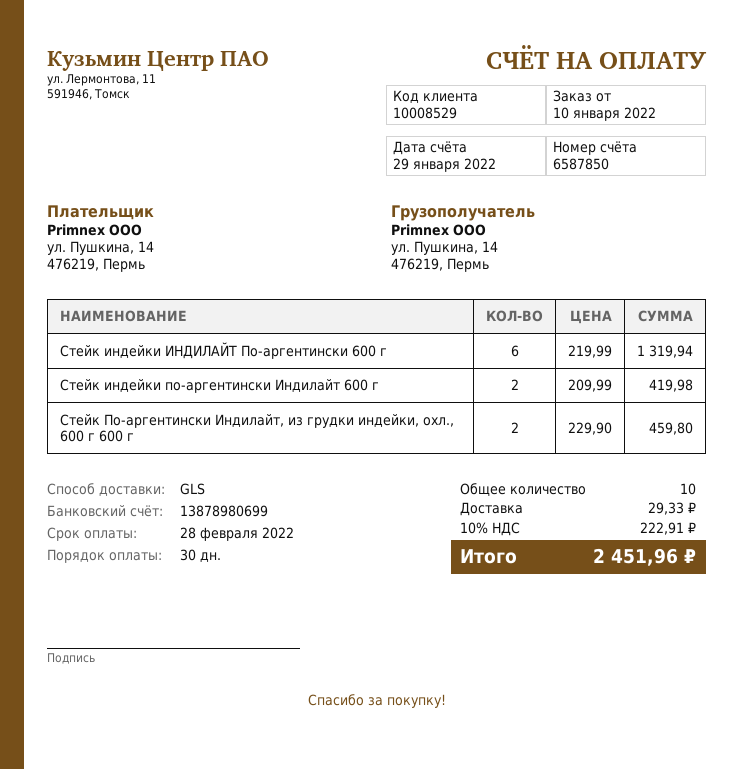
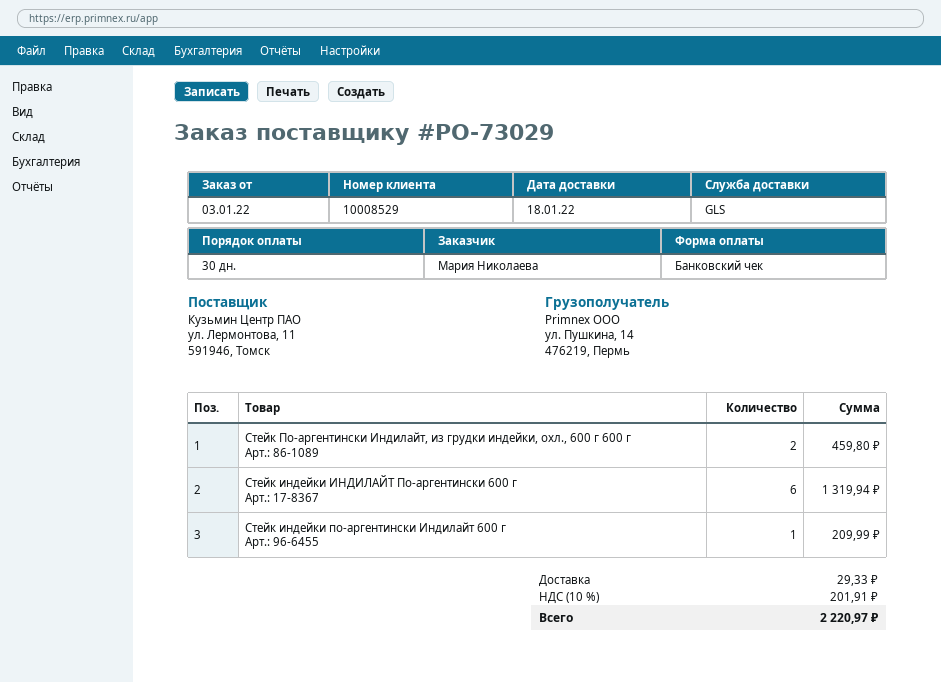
order date: 2022-01-10 -> 2022-01-03
Стейк индейки по-аргентински Индилайт 600 г: 2 for 419.98 -> 1 for 209.99
tax: 10% = 222.91 -> 10% = 201.91
total: 2451.96 -> 2220.97

